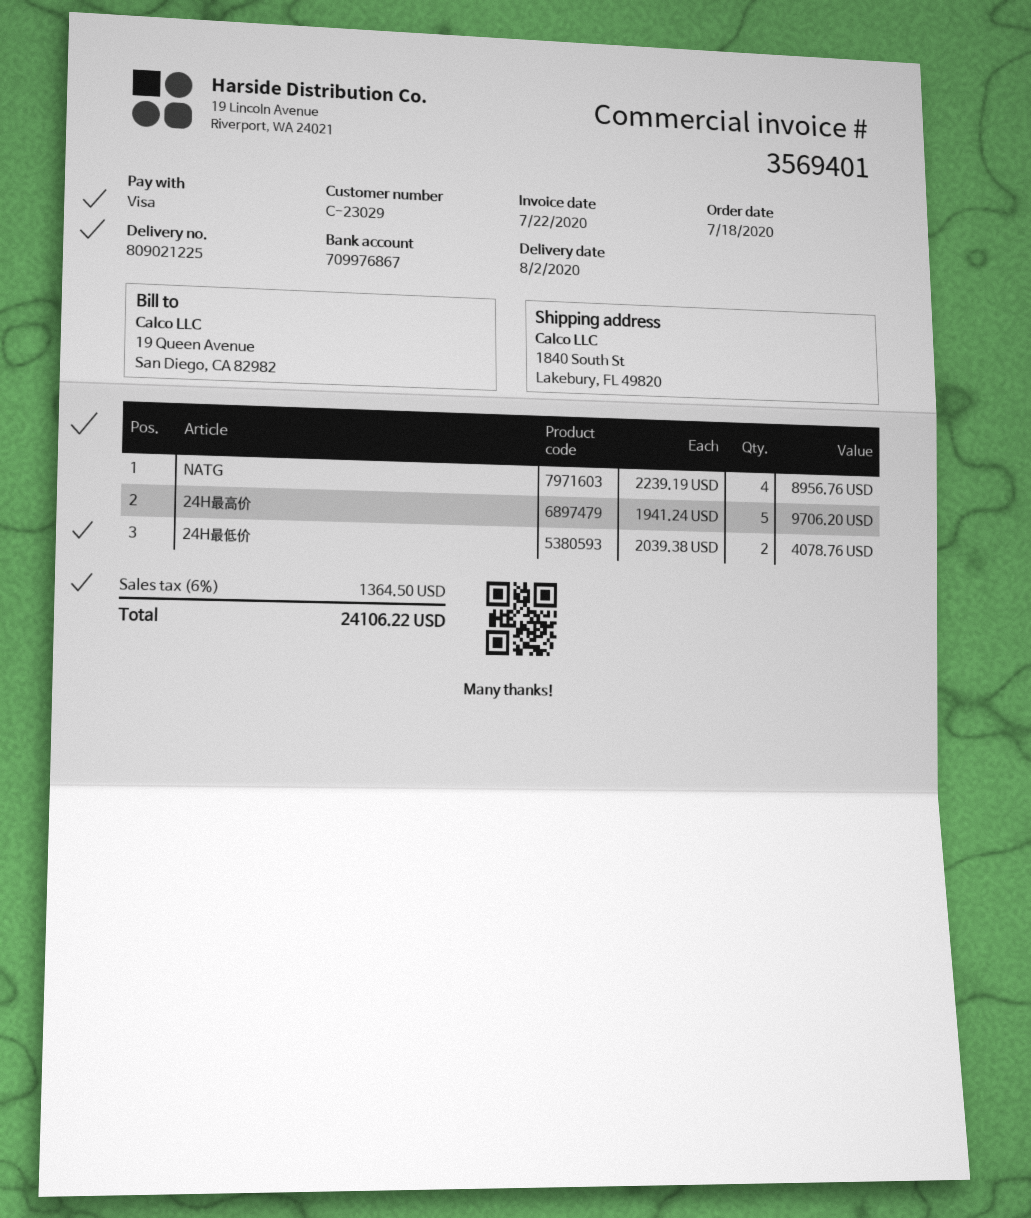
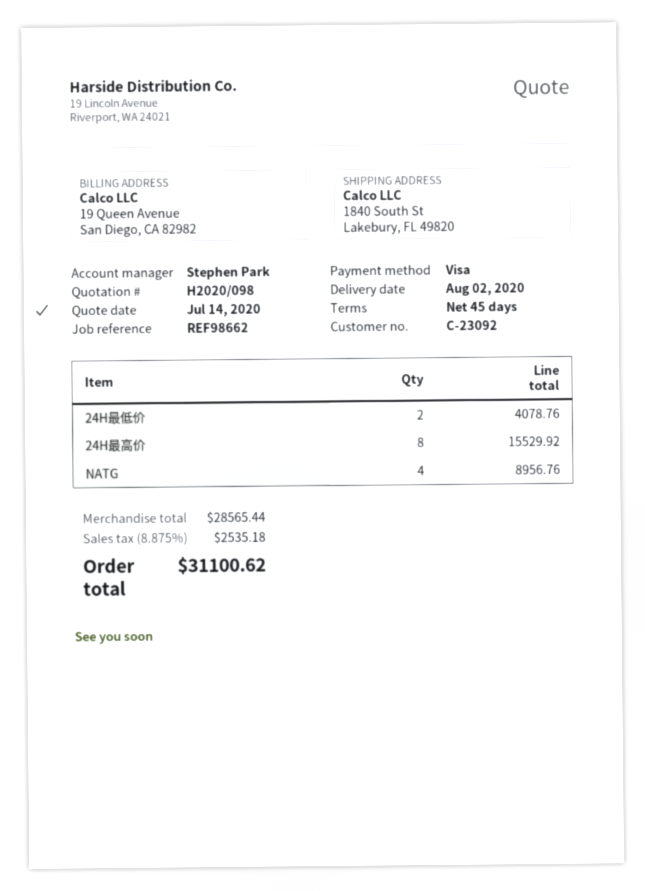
customer number: C-23029 -> C-23092
24H最高价: 5 for 9706.20 -> 8 for 15529.92
tax: 6% = 1364.50 -> 8.875% = 2535.18
total: 24106.22 -> 31100.62

